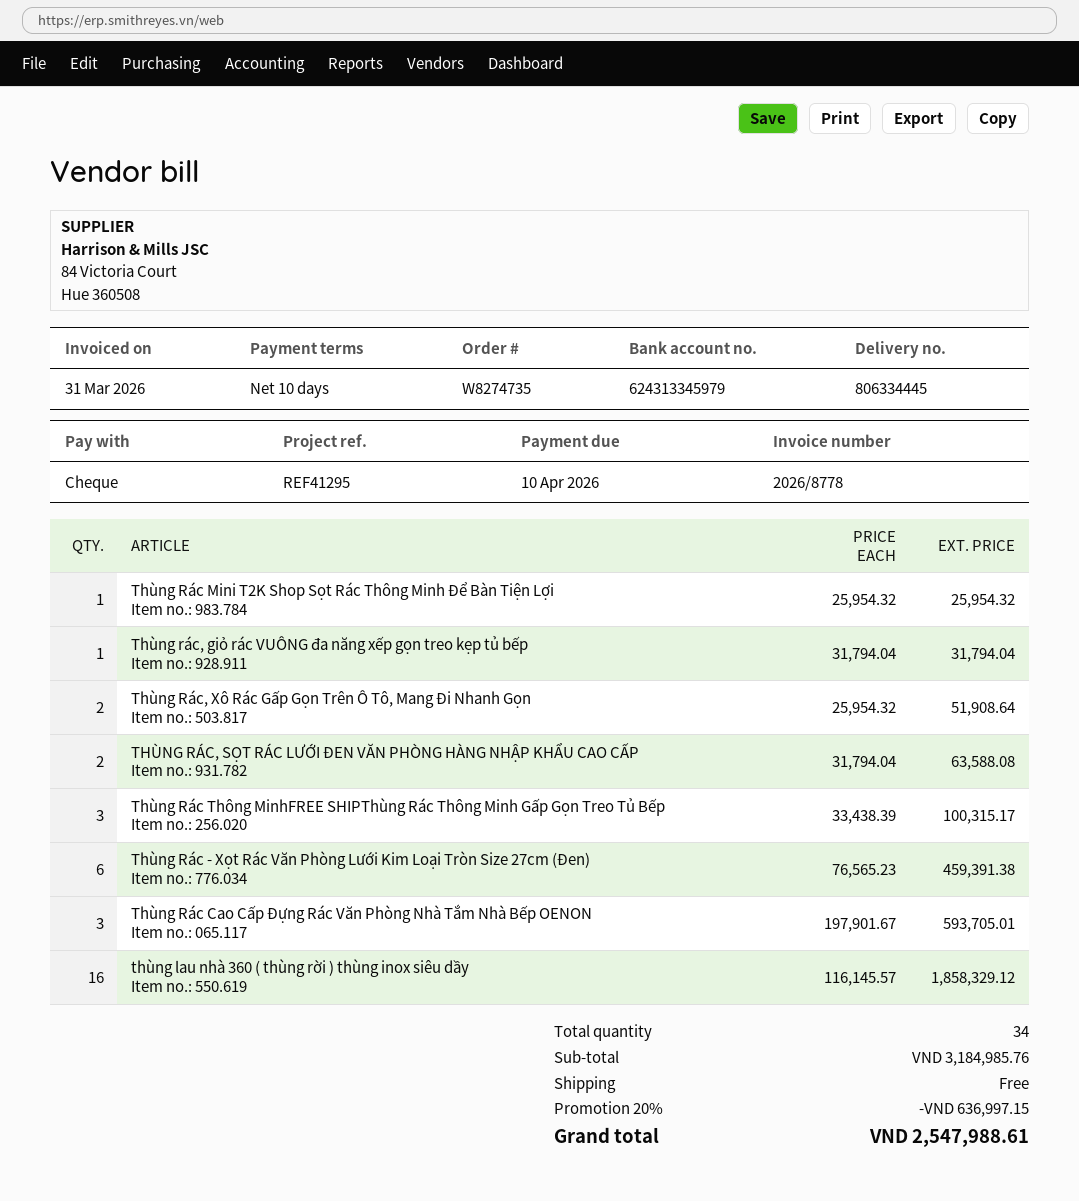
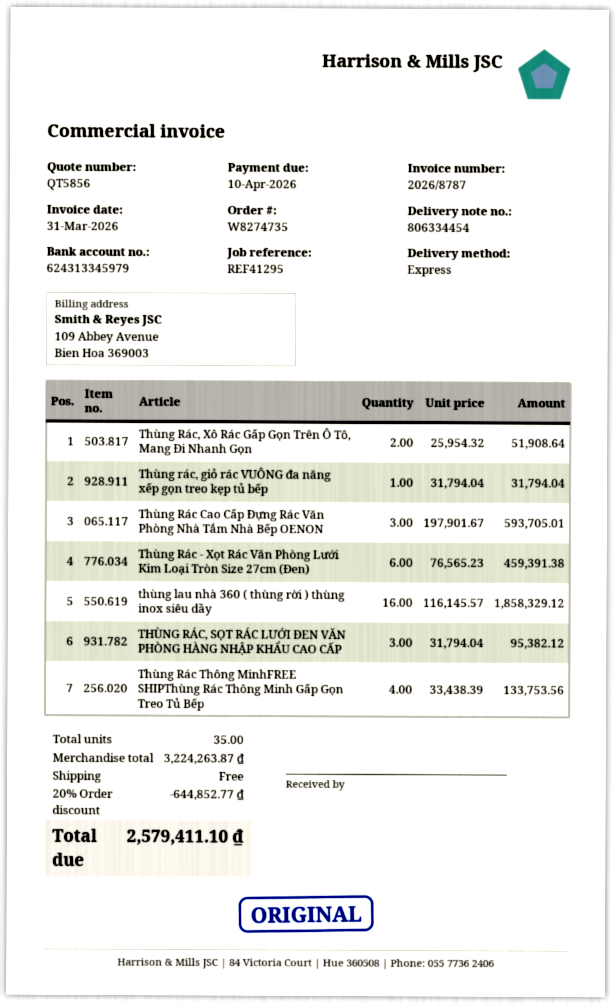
delivery note number: 806334445 -> 806334454
invoice number: 2026/8778 -> 2026/8787
Thùng Rác Mini T2K Shop Sọt Rác Thông Minh Để Bàn Tiện Lợi: 1 x 25954.32 = 25954.32 -> none
THÙNG RÁC, SỌT RÁC LƯỚI ĐEN VĂN PHÒNG HÀNG NHẬP KHẨU CAO CẤP: 2 x 31794.04 = 63588.08 -> 3 x 31794.04 = 95382.12
Thùng Rác Thông MinhFREE SHIPThùng Rác Thông Minh Gấp Gọn Treo Tủ Bếp: 3 x 33438.39 = 100315.17 -> 4 x 33438.39 = 133753.56
total quantity: 34 -> 35
subtotal: 3184985.76 -> 3224263.87
discount: 20% = 636997.15 -> 20% = 644852.77
total: 2547988.61 -> 2579411.10

